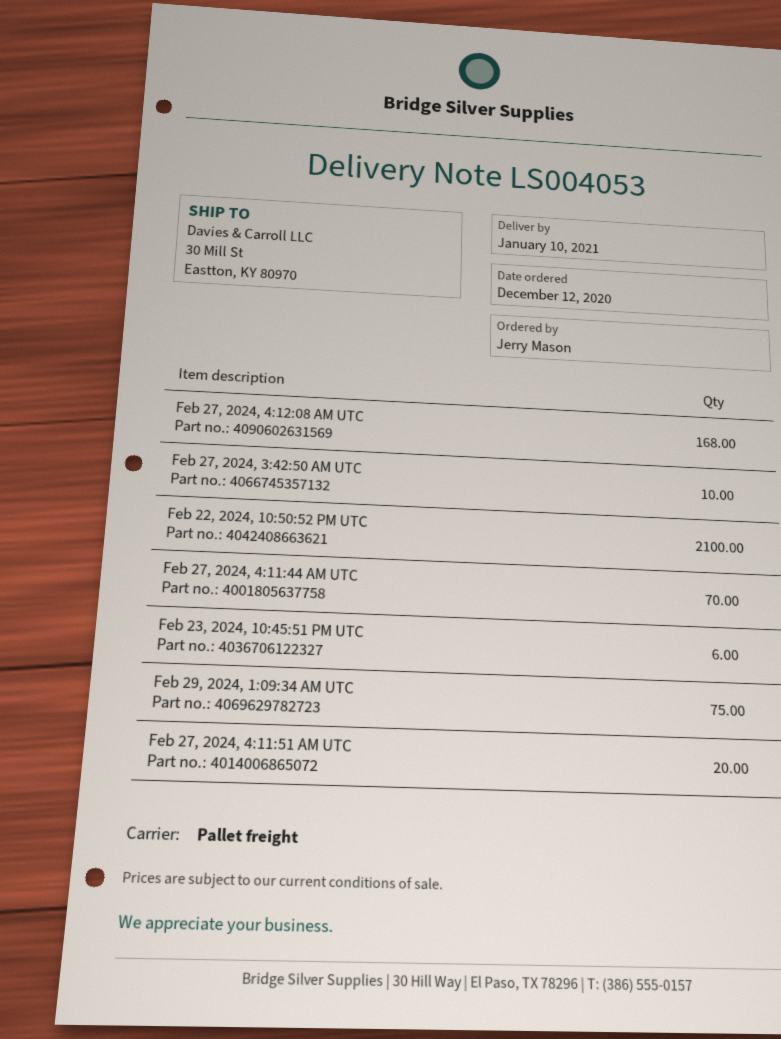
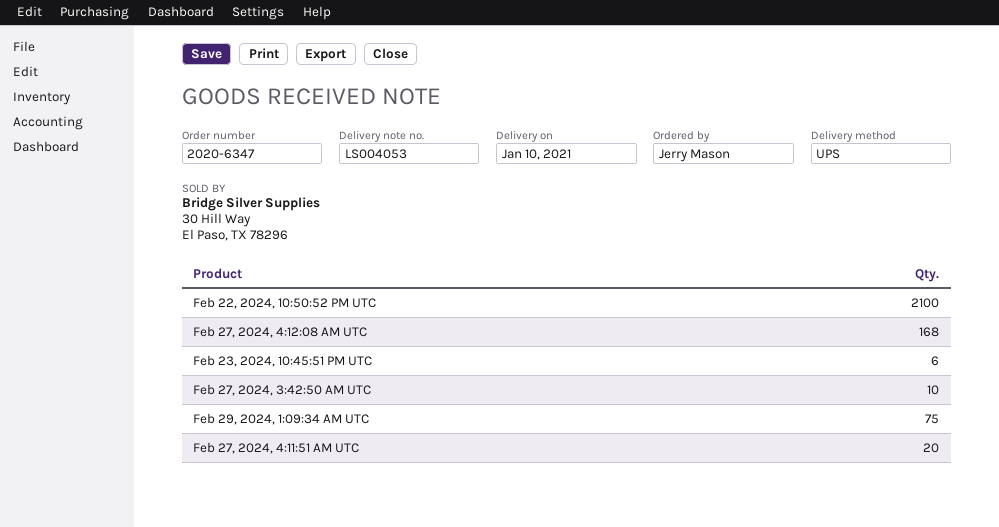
shipping method: pallet freight -> UPS
Feb 27, 2024, 4:11:44 AM UTC: 70 -> none

